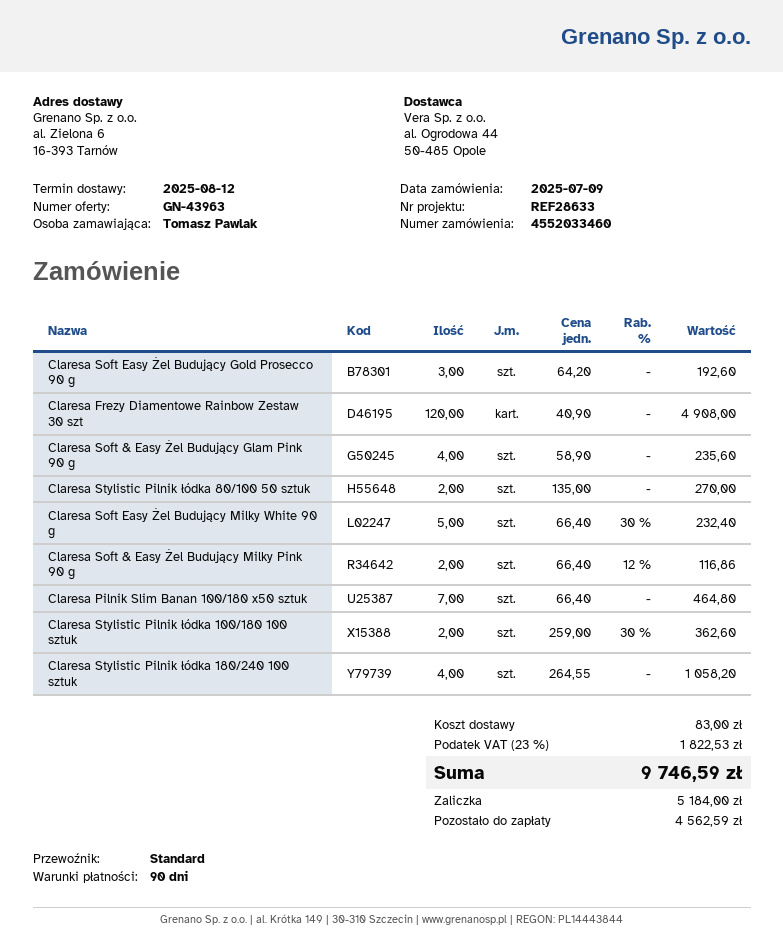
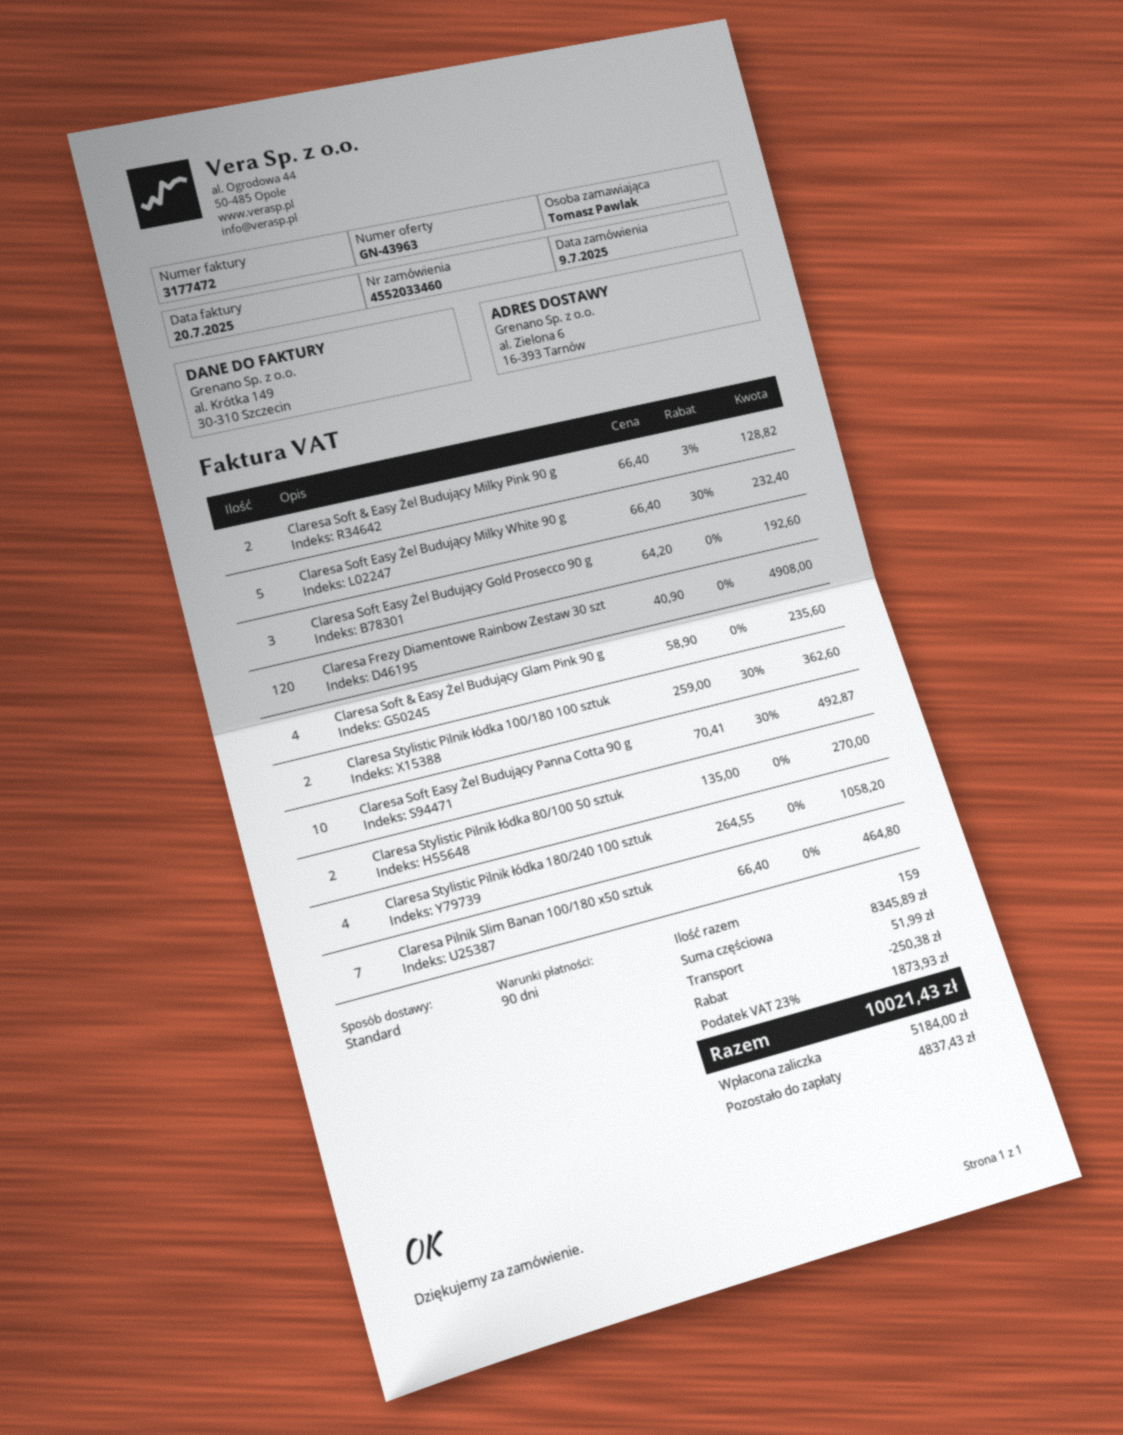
Claresa Soft & Easy Żel Budujący Milky Pink 90 g: 2 x 66.40 - 12% = 116.86 -> 2 x 66.40 - 3% = 128.82
Claresa Soft Easy Żel Budujący Panna Cotta 90 g: none -> 10 x 70.41 - 30% = 492.87
discount: none -> 250.38
shipping: 83.00 -> 51.99
tax: 23% = 1822.53 -> 23% = 1873.93
total: 9746.59 -> 10021.43
balance: 4562.59 -> 4837.43

